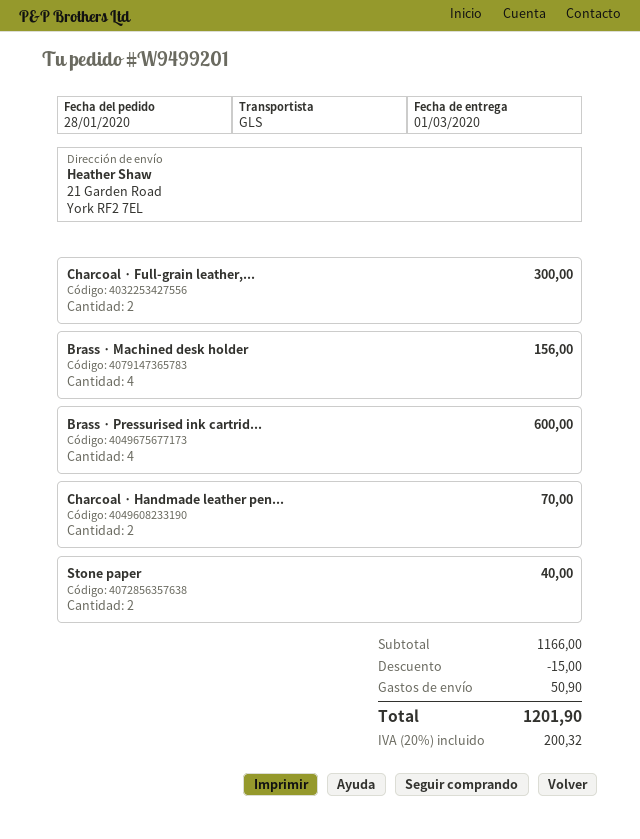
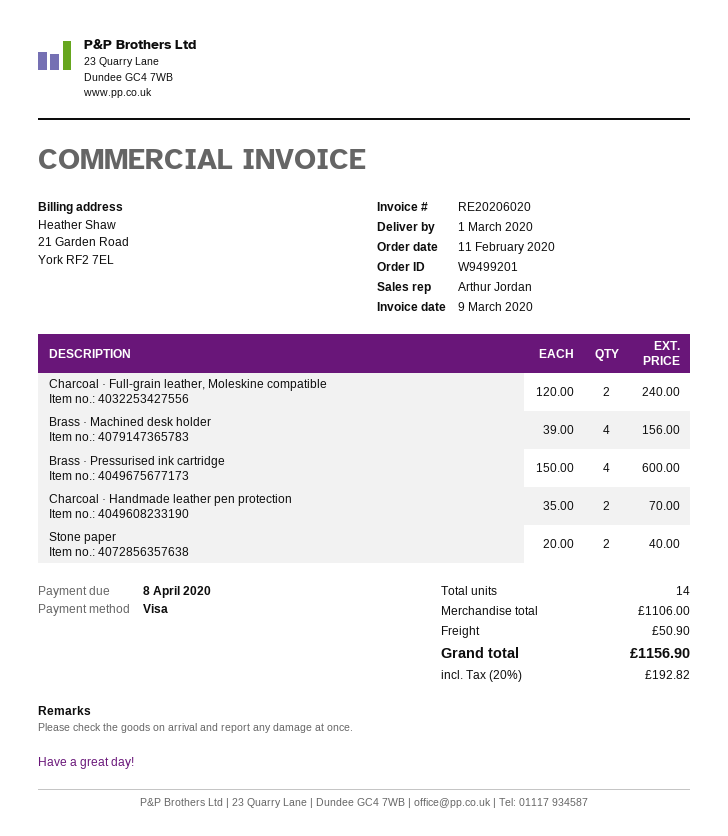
order date: 2020-01-28 -> 2020-02-11
Charcoal · Full-grain leather,...: 2 for 300.00 -> 2 for 240.00
subtotal: 1166.00 -> 1106.00
discount: 15.00 -> none
tax: 20% = 200.32 -> 20% = 192.82
total: 1201.90 -> 1156.90

